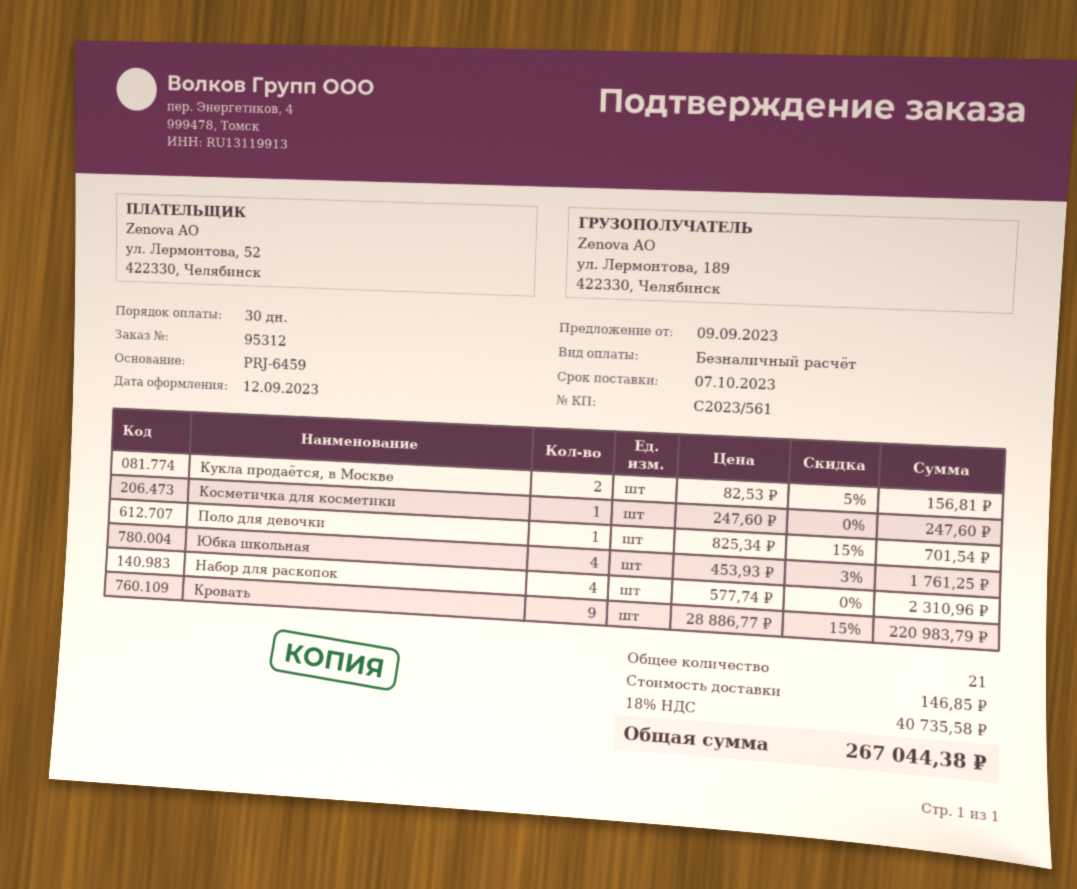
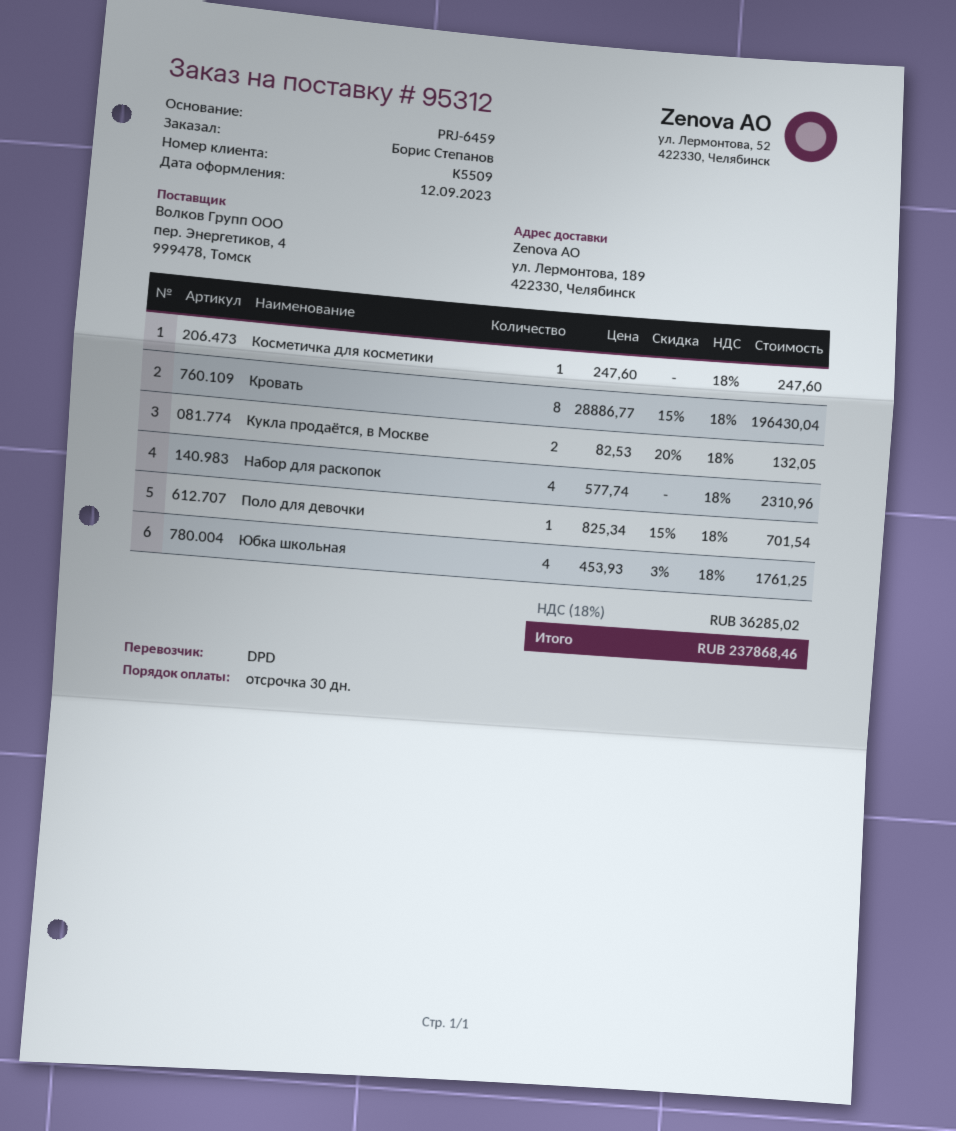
Кукла продаётся, в Москве: 2 x 82.53 - 5% = 156.81 -> 2 x 82.53 - 20% = 132.05
Кровать: 9 x 28886.77 - 15% = 220983.79 -> 8 x 28886.77 - 15% = 196430.04
shipping: 146.85 -> none
tax: 18% = 40735.58 -> 18% = 36285.02
total: 267044.38 -> 237868.46

